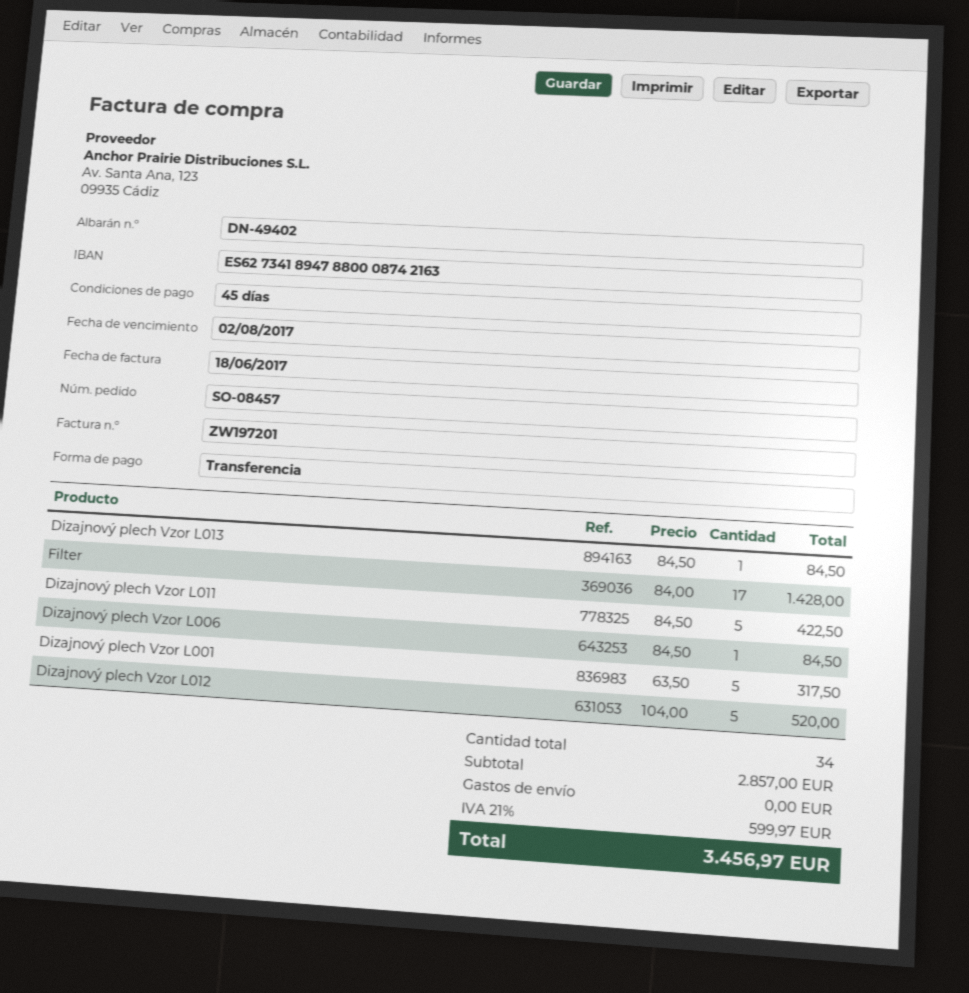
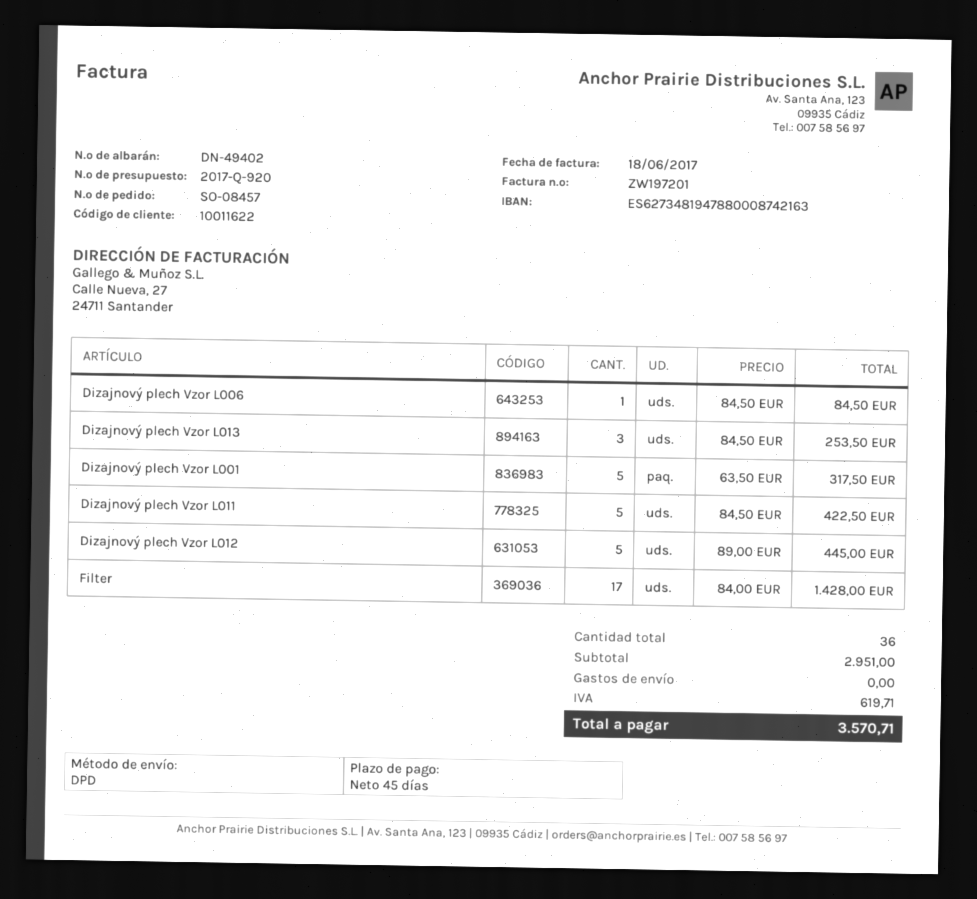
bank account: ES6273418947880008742163 -> ES6273481947880008742163
Dizajnový plech Vzor L013: 1 x 84.50 = 84.50 -> 3 x 84.50 = 253.50
Dizajnový plech Vzor L012: 5 x 104.00 = 520.00 -> 5 x 89.00 = 445.00
total quantity: 34 -> 36
subtotal: 2857.00 -> 2951.00
tax: 599.97 -> 619.71
total: 3456.97 -> 3570.71

